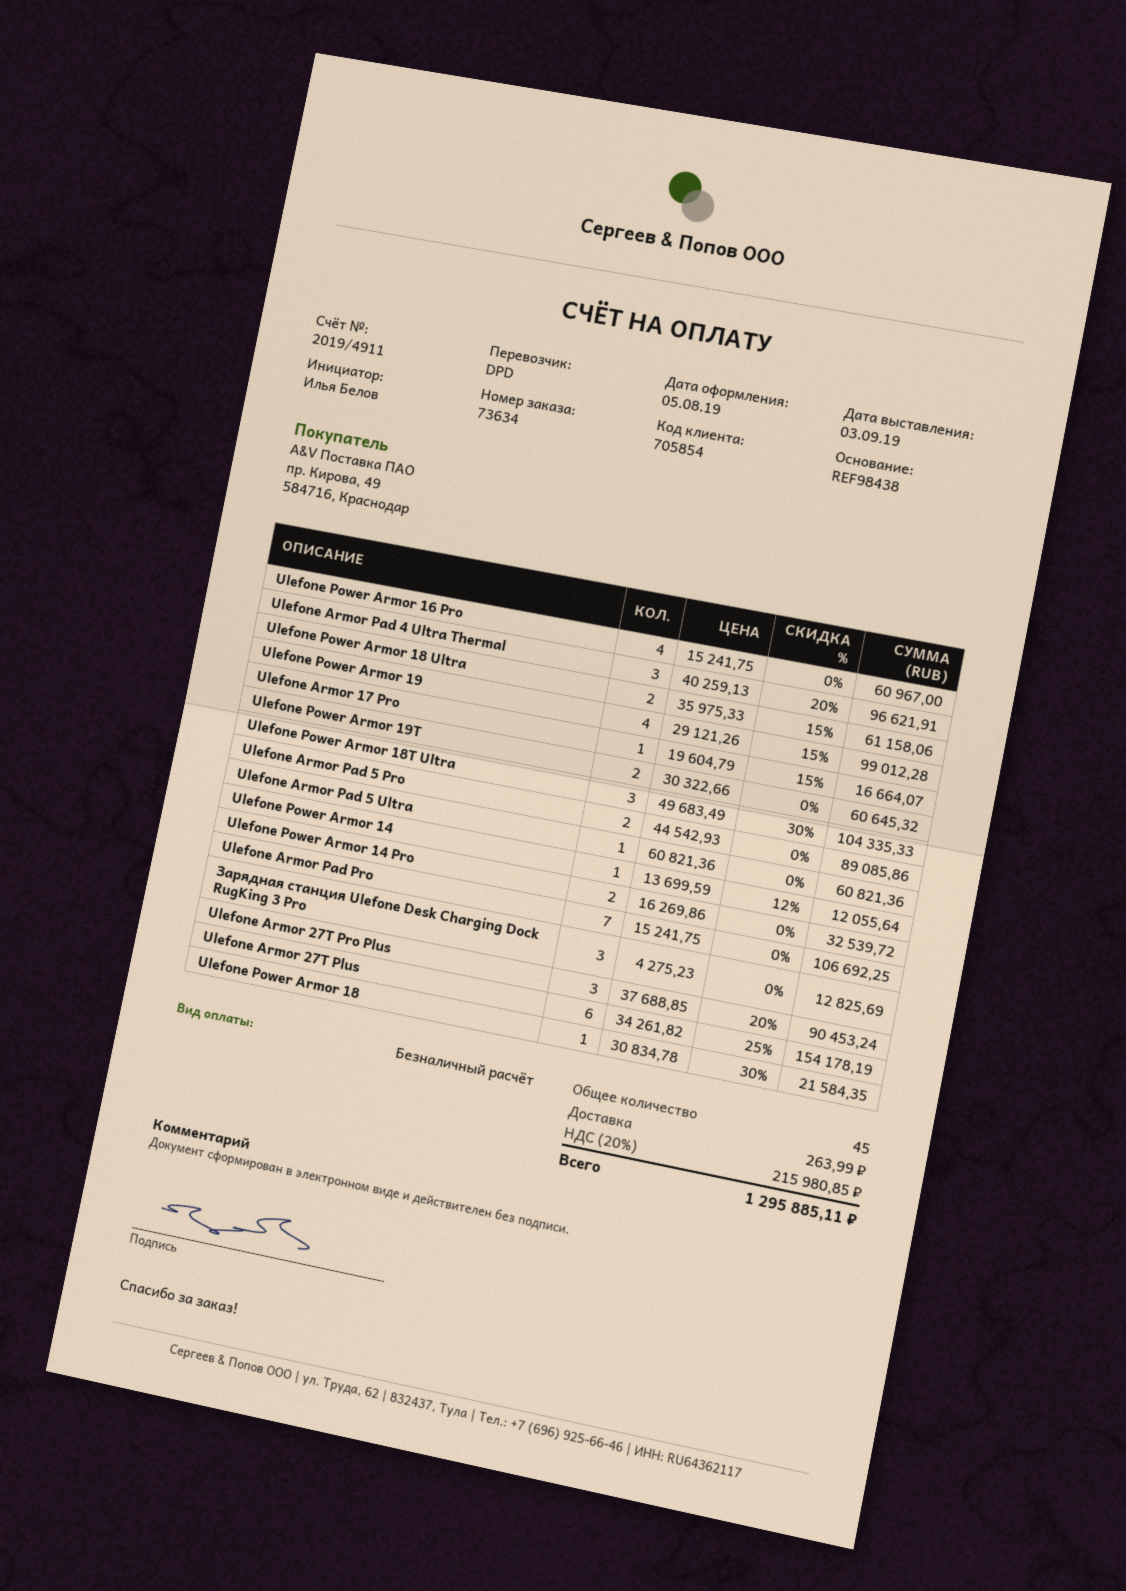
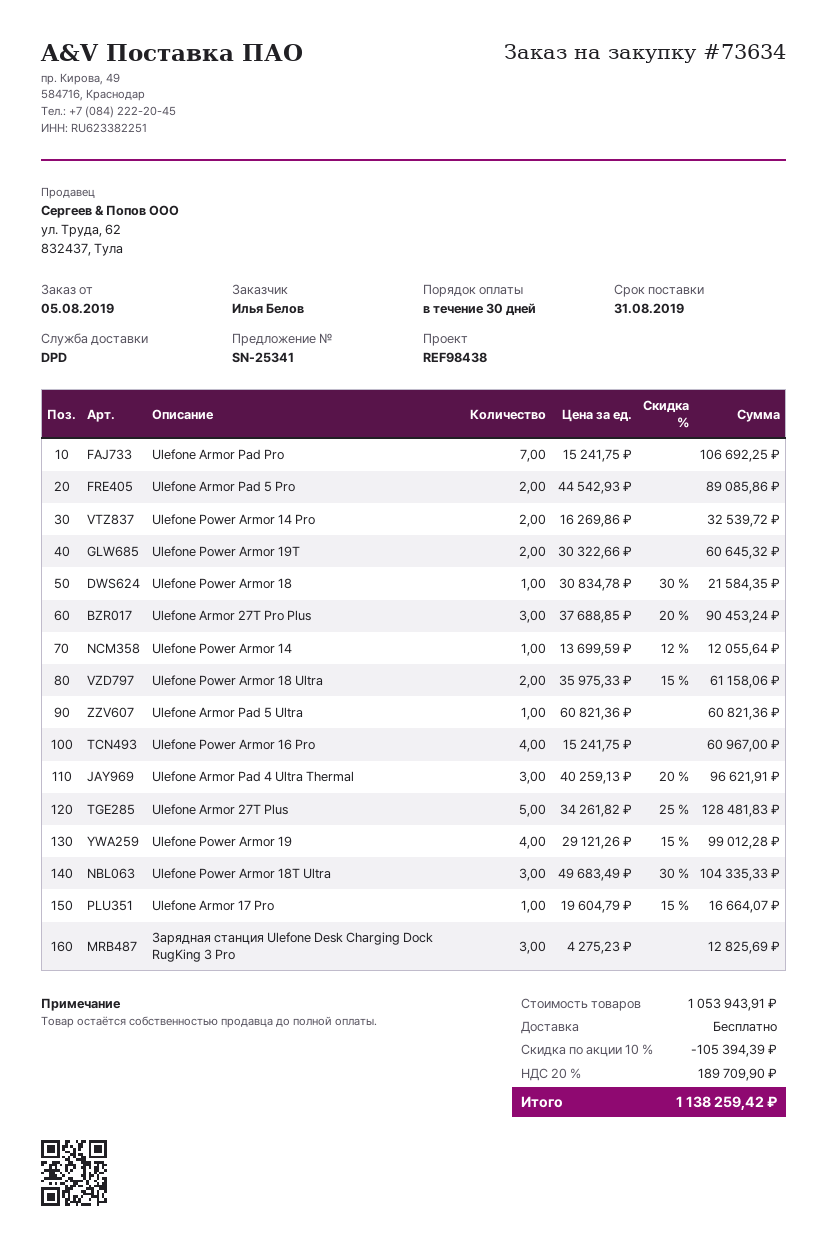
Ulefone Armor 27T Plus: 6 x 34261.82 - 25% = 154178.19 -> 5 x 34261.82 - 25% = 128481.83
discount: none -> 10% = 105394.39
shipping: 263.99 -> 0.00
tax: 20% = 215980.85 -> 20% = 189709.90
total: 1295885.11 -> 1138259.42

